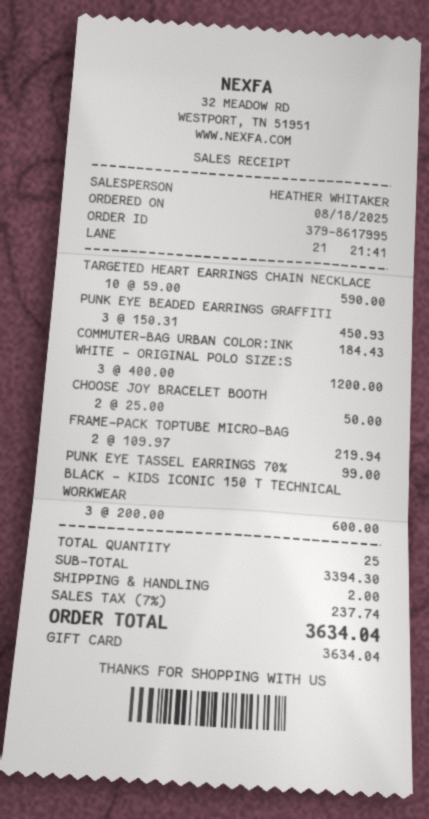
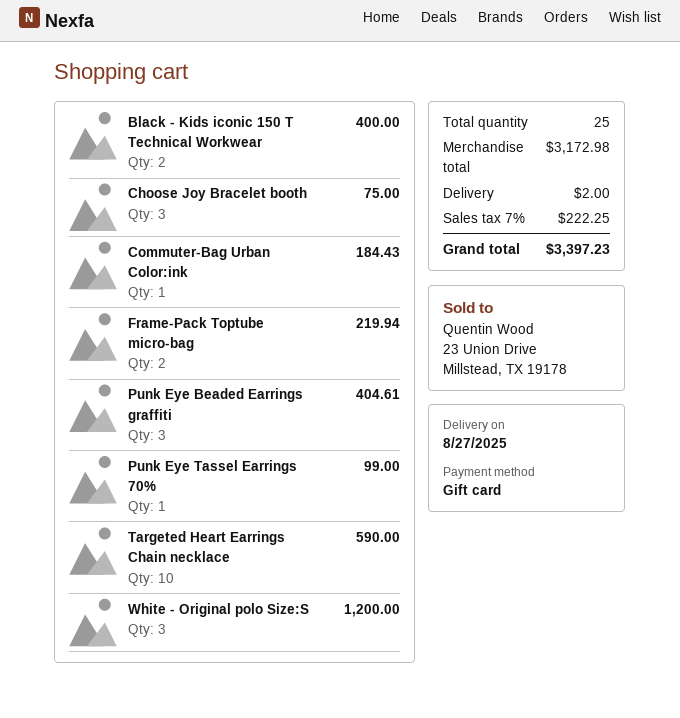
PUNK EYE BEADED EARRINGS GRAFFITI: 3 for 450.93 -> 3 for 404.61
CHOOSE JOY BRACELET BOOTH: 2 for 50.00 -> 3 for 75.00
BLACK - KIDS ICONIC 150 T TECHNICAL WORKWEAR: 3 for 600.00 -> 2 for 400.00
subtotal: 3394.30 -> 3172.98
tax: 7% = 237.74 -> 7% = 222.25
total: 3634.04 -> 3397.23

